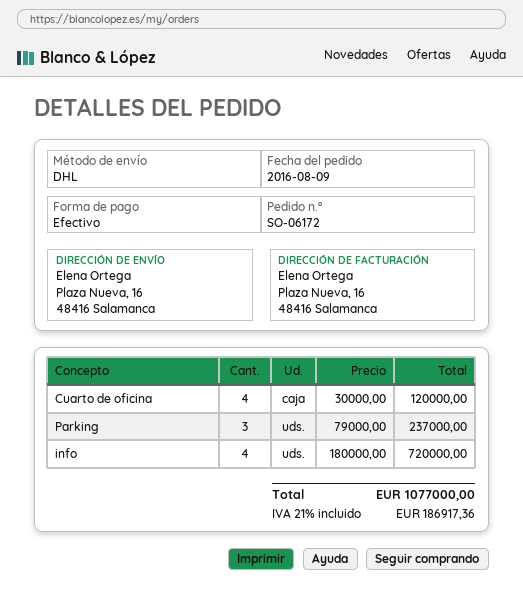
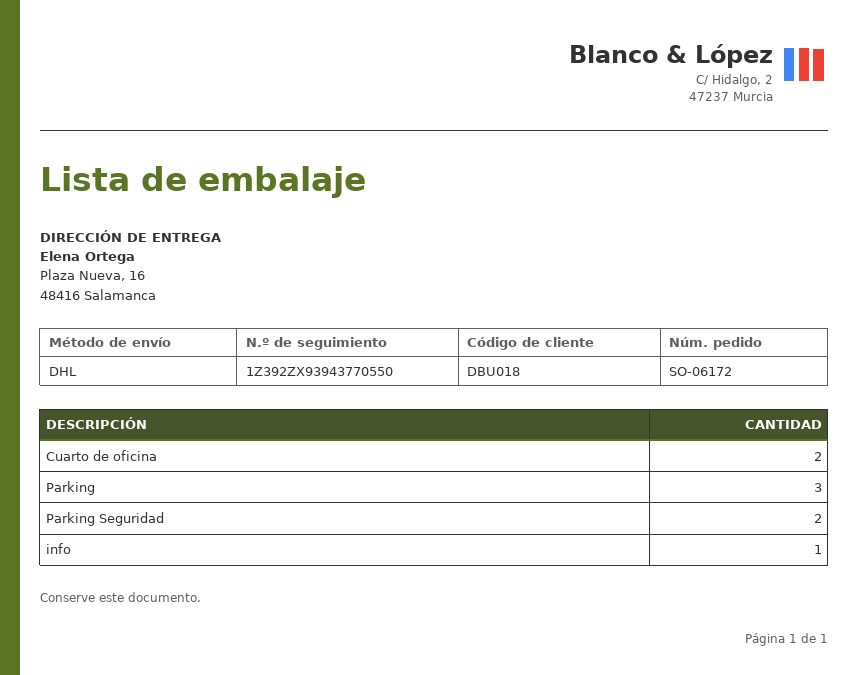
Cuarto de oficina: 4 -> 2
info: 4 -> 1
Parking Seguridad: none -> 2

